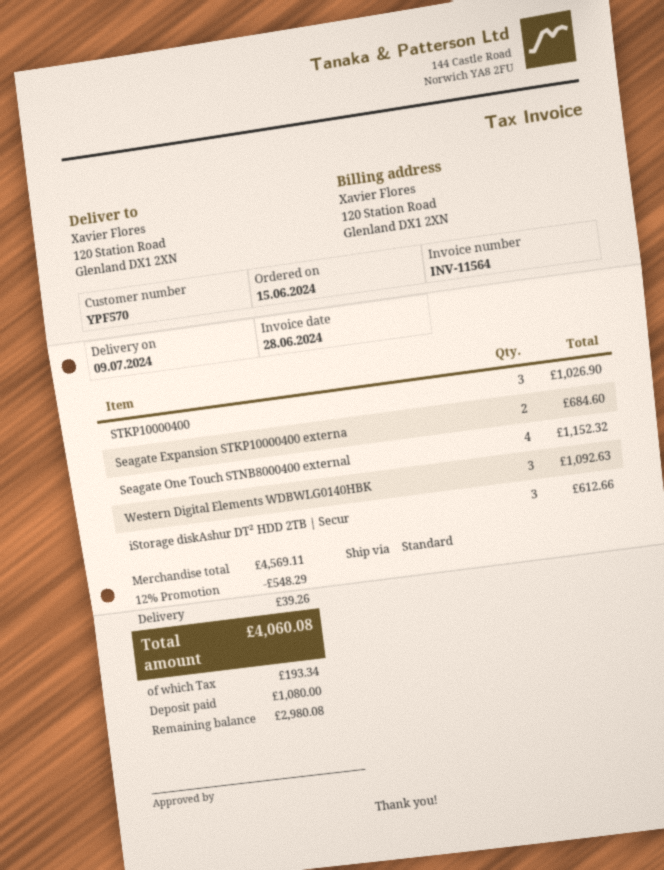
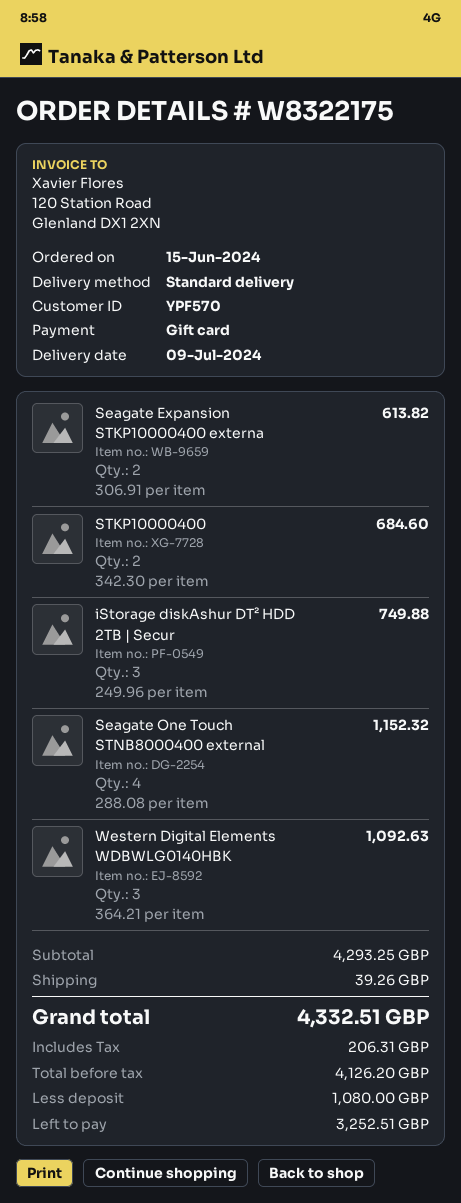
STKP10000400: 3 for 1026.90 -> 2 for 684.60
Seagate Expansion STKP10000400 externa: 2 for 684.60 -> 2 for 613.82
iStorage diskAshur DT² HDD 2TB | Secur: 3 for 612.66 -> 3 for 749.88
subtotal: 4569.11 -> 4293.25
discount: 12% = 548.29 -> none
tax: 193.34 -> 206.31
total: 4060.08 -> 4332.51
balance: 2980.08 -> 3252.51

